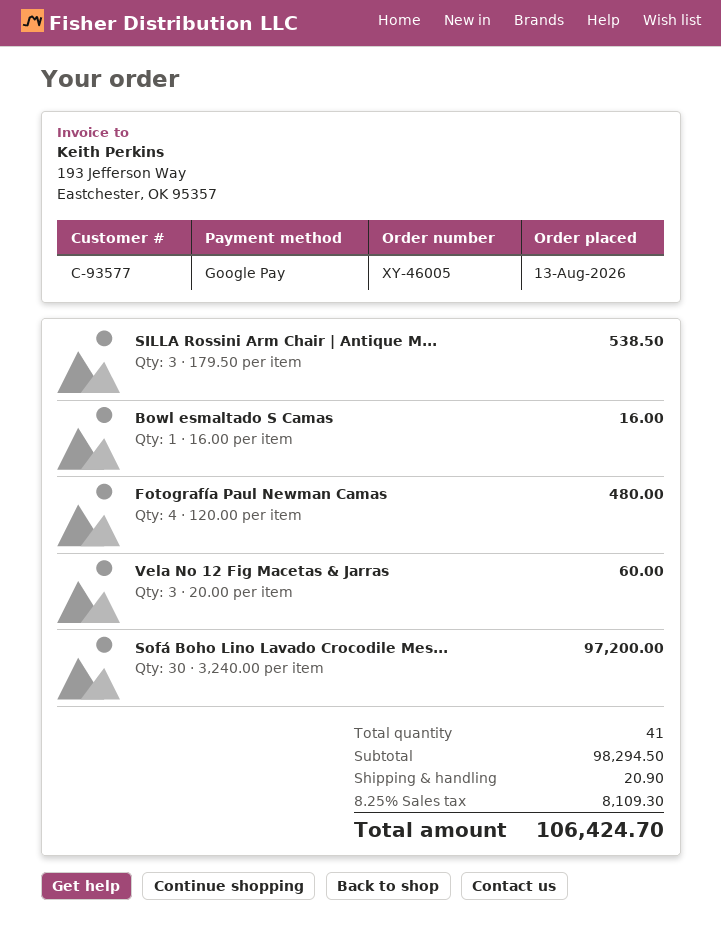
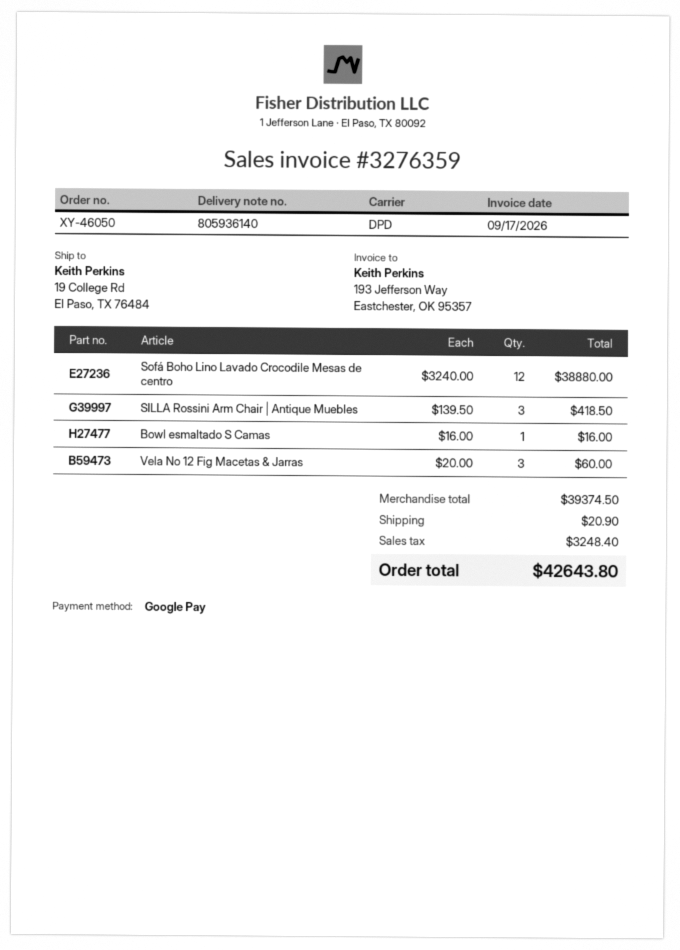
order number: XY-46005 -> XY-46050
SILLA Rossini Arm Chair | Antique M...: 3 x 179.50 = 538.50 -> 3 x 139.50 = 418.50
Fotografía Paul Newman Camas: 4 x 120.00 = 480.00 -> none
Sofá Boho Lino Lavado Crocodile Mes...: 30 x 3240.00 = 97200.00 -> 12 x 3240.00 = 38880.00
subtotal: 98294.50 -> 39374.50
tax: 8109.30 -> 3248.40
total: 106424.70 -> 42643.80

